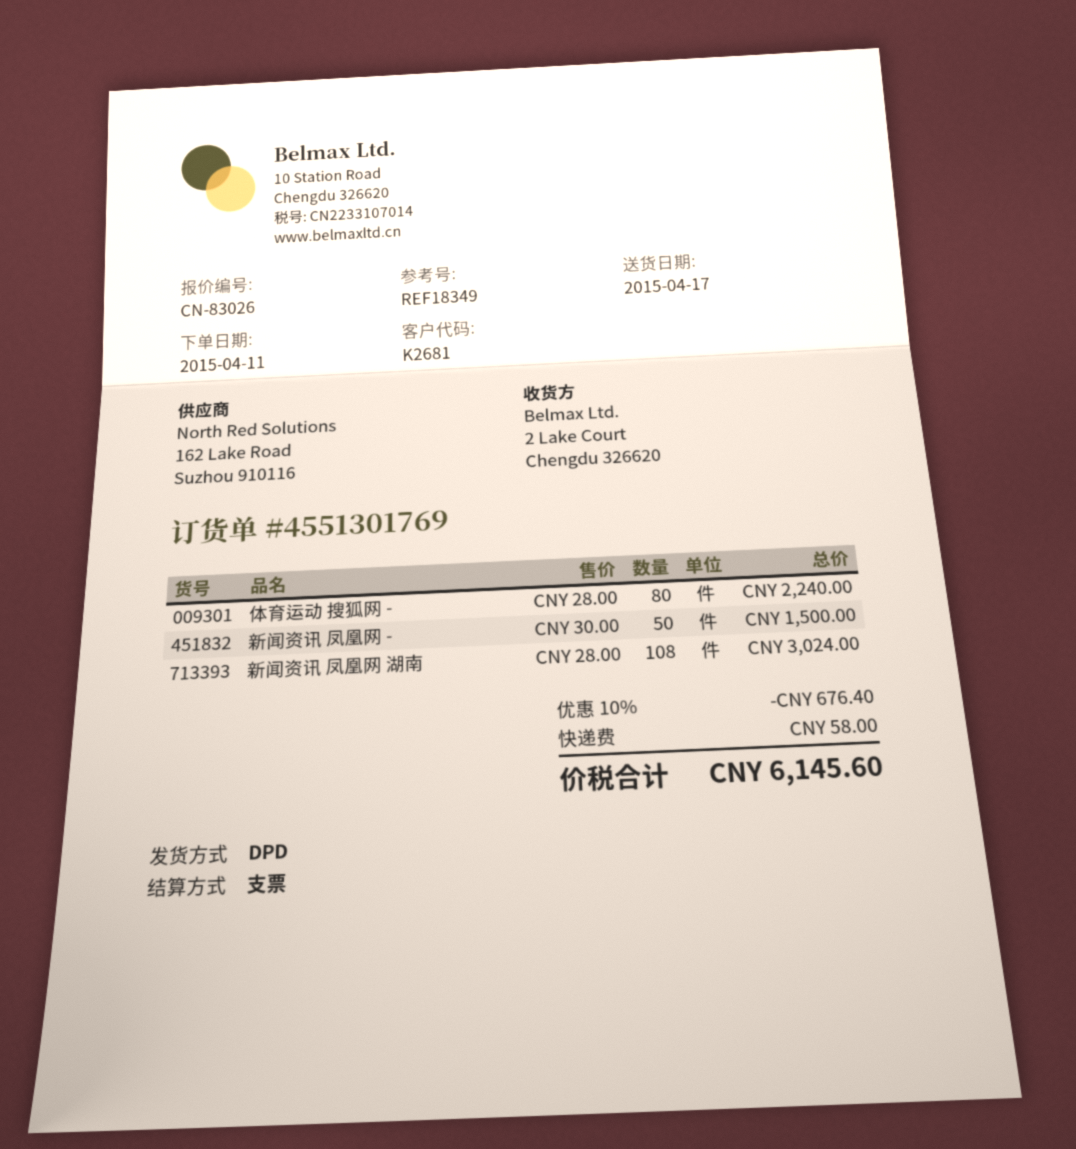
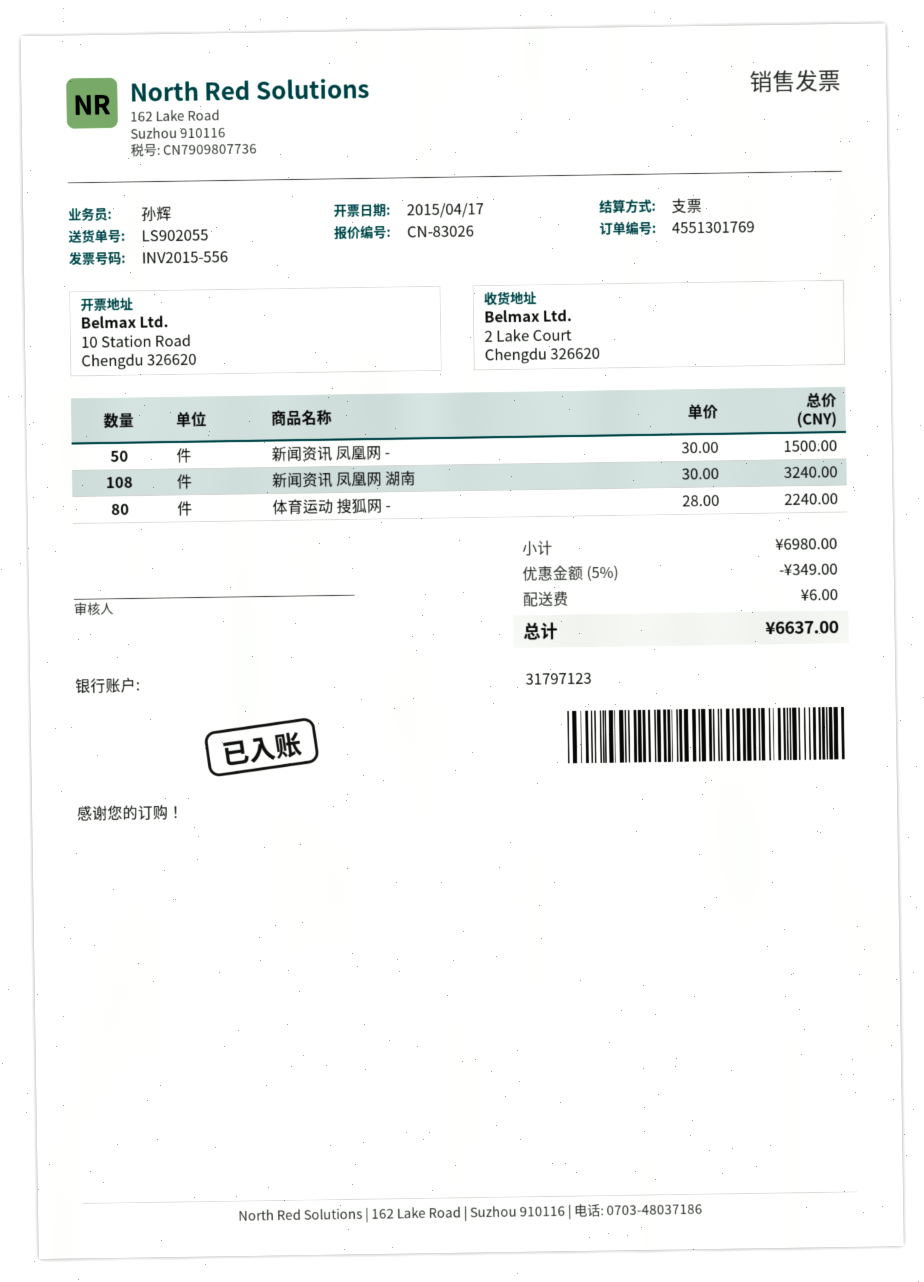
新闻资讯 凤凰网 湖南: 108 x 28.00 = 3024.00 -> 108 x 30.00 = 3240.00
discount: 10% = 676.40 -> 5% = 349.00
shipping: 58.00 -> 6.00
total: 6145.60 -> 6637.00

